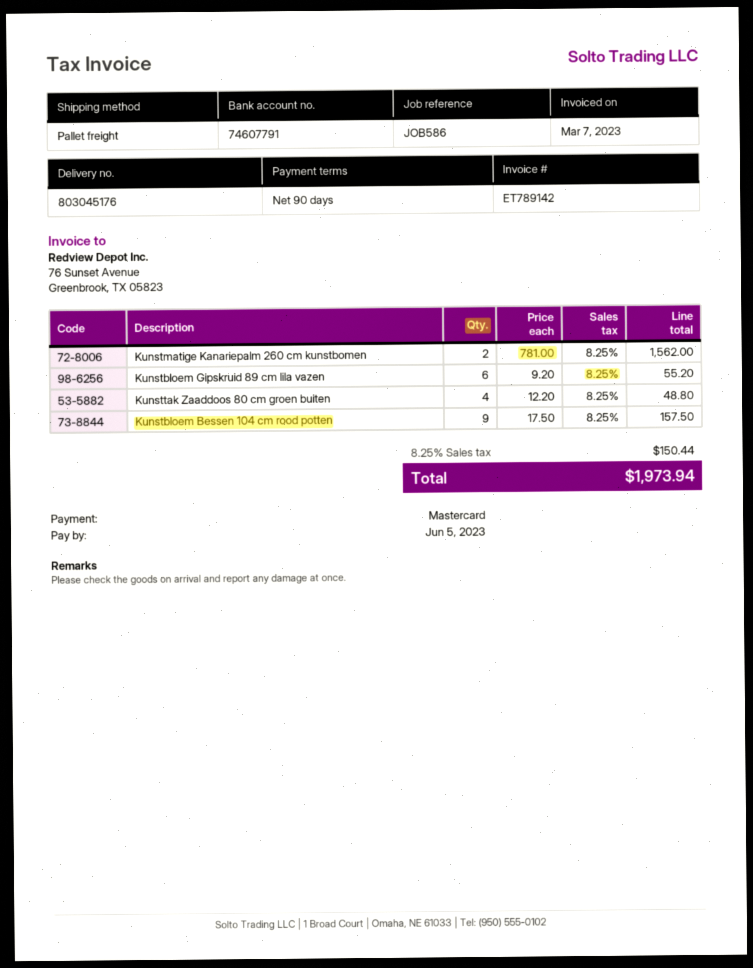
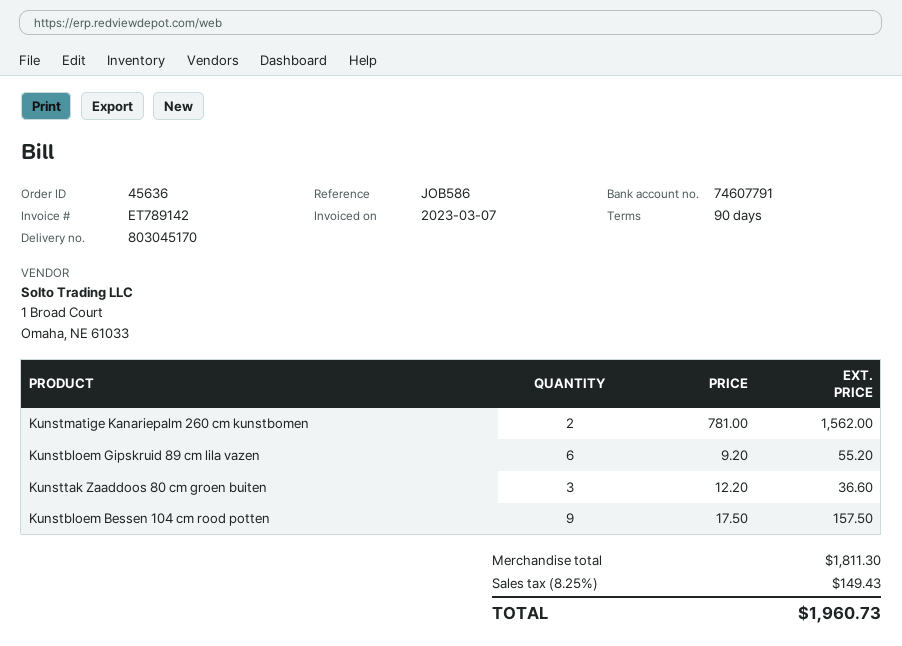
delivery note number: 803045176 -> 803045170
Kunsttak Zaaddoos 80 cm groen buiten: 4 x 12.20 = 48.80 -> 3 x 12.20 = 36.60
tax: 8.25% = 150.44 -> 8.25% = 149.43
total: 1973.94 -> 1960.73

